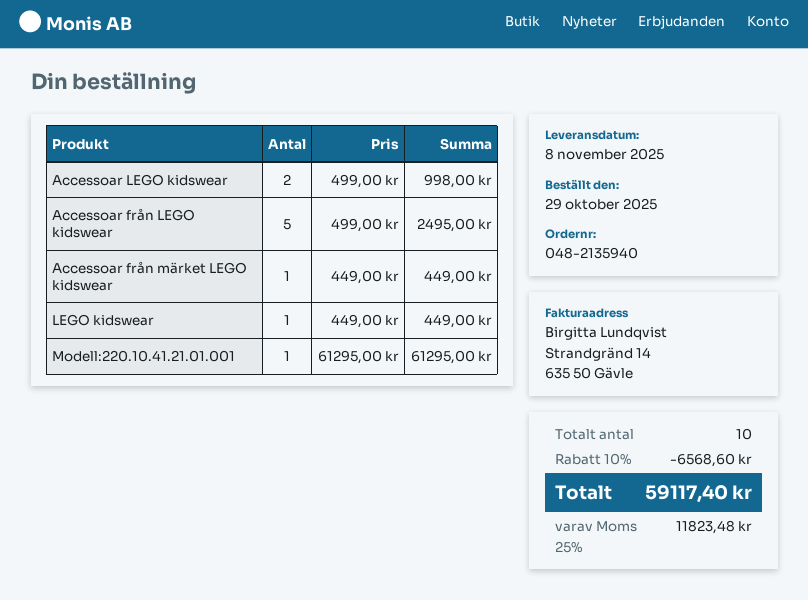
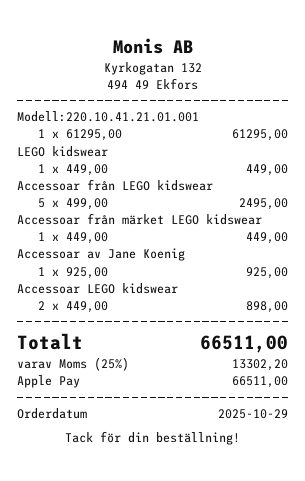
Accessoar LEGO kidswear: 2 x 499.00 = 998.00 -> 2 x 449.00 = 898.00
Accessoar av Jane Koenig: none -> 1 x 925.00 = 925.00
discount: 10% = 6568.60 -> none
tax: 25% = 11823.48 -> 25% = 13302.20
total: 59117.40 -> 66511.00

